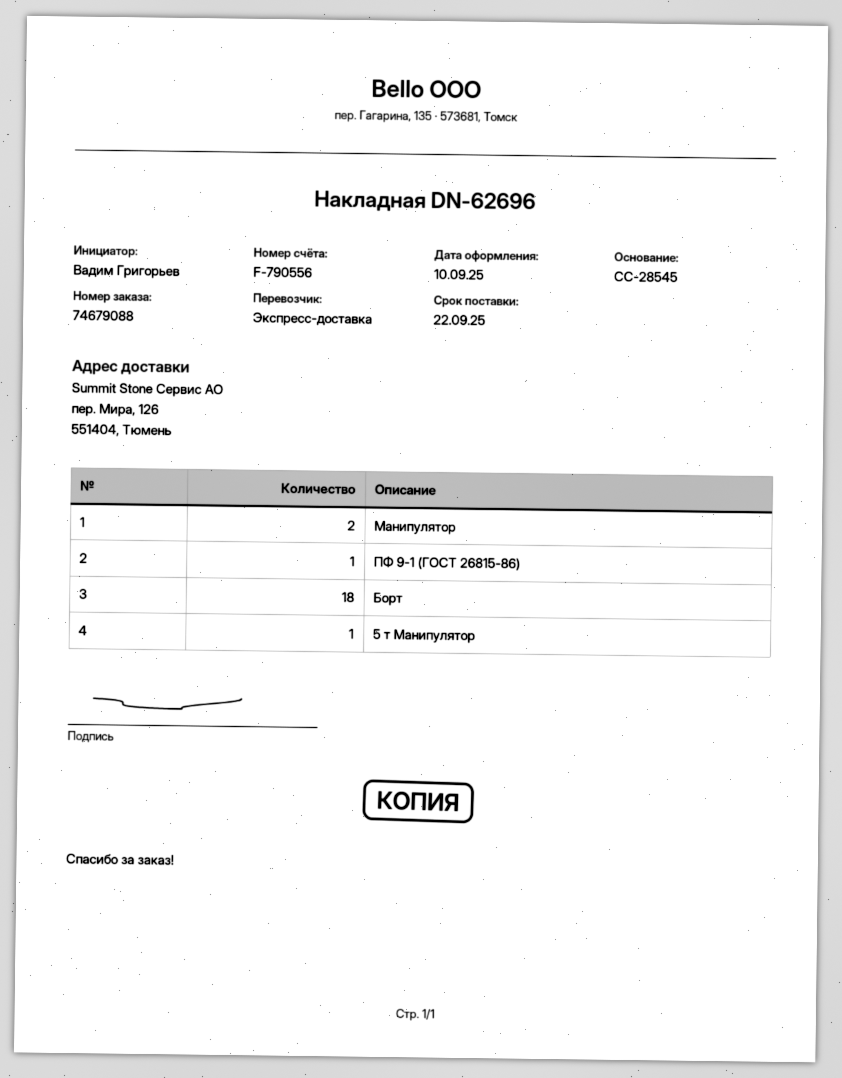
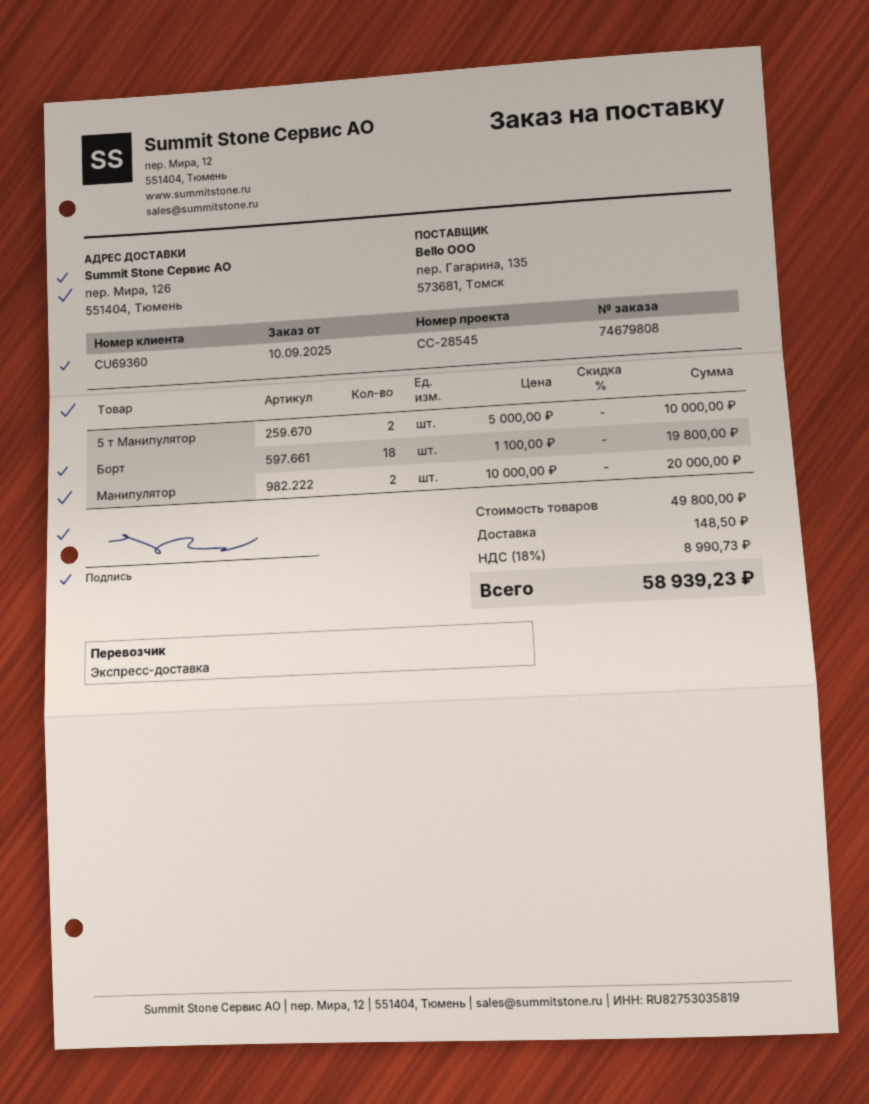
order number: 74679088 -> 74679808
ПФ 9-1 (ГОСТ 26815-86): 1 -> none
5 т Манипулятор: 1 -> 2

